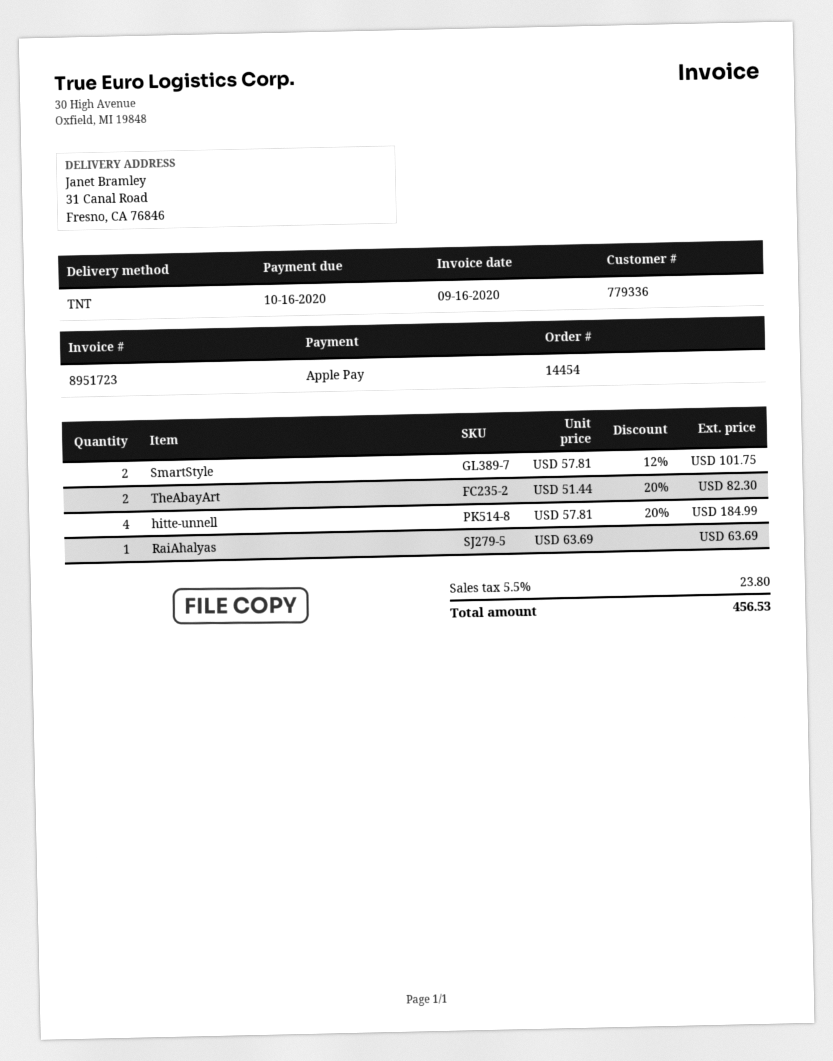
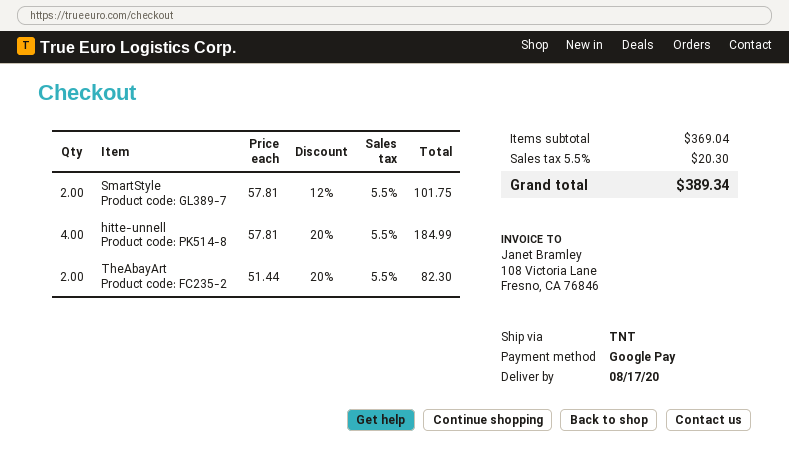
payment method: Apple Pay -> Google Pay
RaiAhalyas: 1 x 63.69 = 63.69 -> none
tax: 5.5% = 23.80 -> 5.5% = 20.30
total: 456.53 -> 389.34

